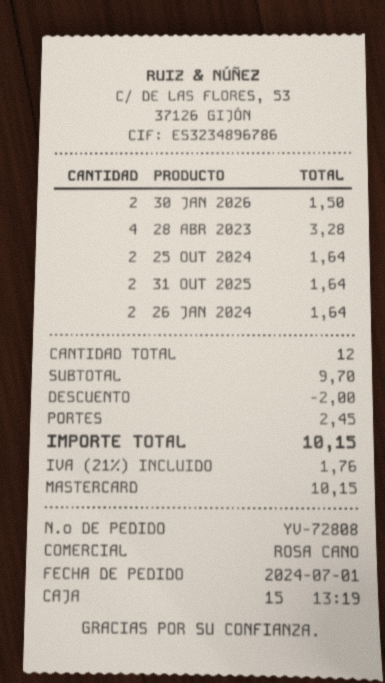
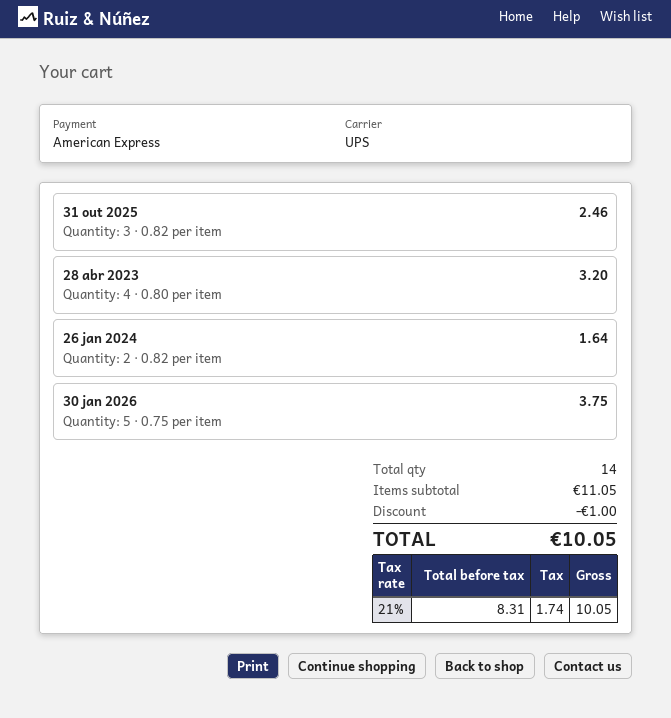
payment method: Mastercard -> American Express
30 JAN 2026: 2 for 1.50 -> 5 for 3.75
28 ABR 2023: 4 for 3.28 -> 4 for 3.20
25 OUT 2024: 2 for 1.64 -> none
31 OUT 2025: 2 for 1.64 -> 3 for 2.46
total quantity: 12 -> 14
subtotal: 9.70 -> 11.05
discount: 2.00 -> 1.00
shipping: 2.45 -> none
tax: 21% = 1.76 -> 21% = 1.74
total: 10.15 -> 10.05

